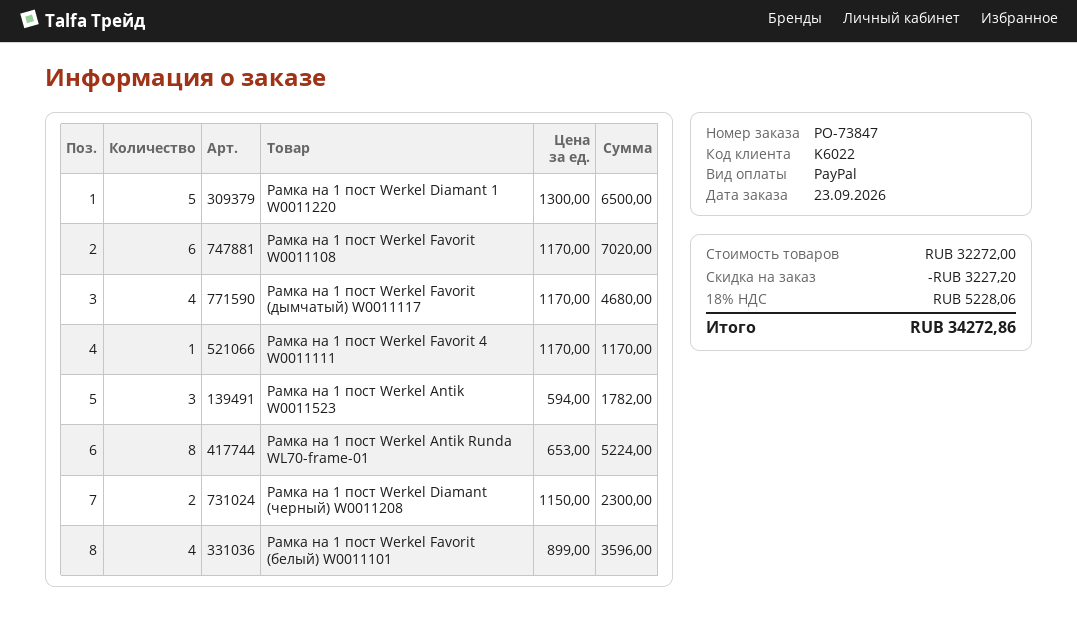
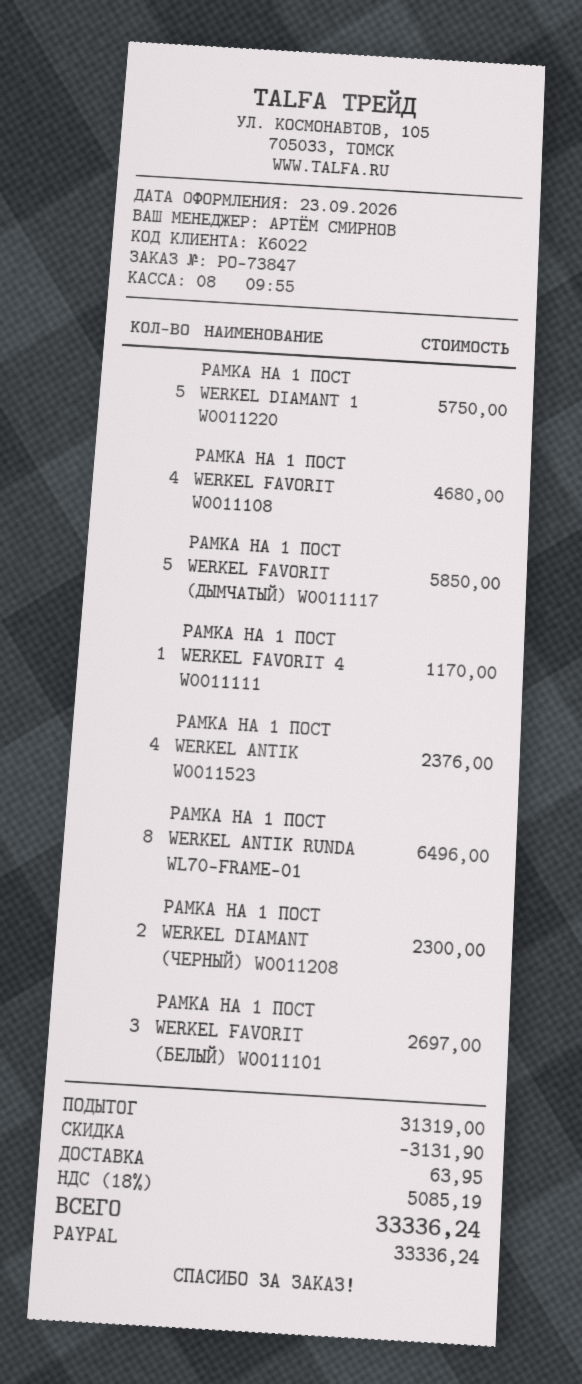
Рамка на 1 пост Werkel Diamant 1 W0011220: 5 for 6500.00 -> 5 for 5750.00
Рамка на 1 пост Werkel Favorit W0011108: 6 for 7020.00 -> 4 for 4680.00
Рамка на 1 пост Werkel Favorit (дымчатый) W0011117: 4 for 4680.00 -> 5 for 5850.00
Рамка на 1 пост Werkel Antik W0011523: 3 for 1782.00 -> 4 for 2376.00
Рамка на 1 пост Werkel Antik Runda WL70-frame-01: 8 for 5224.00 -> 8 for 6496.00
Рамка на 1 пост Werkel Favorit (белый) W0011101: 4 for 3596.00 -> 3 for 2697.00
subtotal: 32272.00 -> 31319.00
discount: 3227.20 -> 3131.90
shipping: none -> 63.95
tax: 18% = 5228.06 -> 18% = 5085.19
total: 34272.86 -> 33336.24

